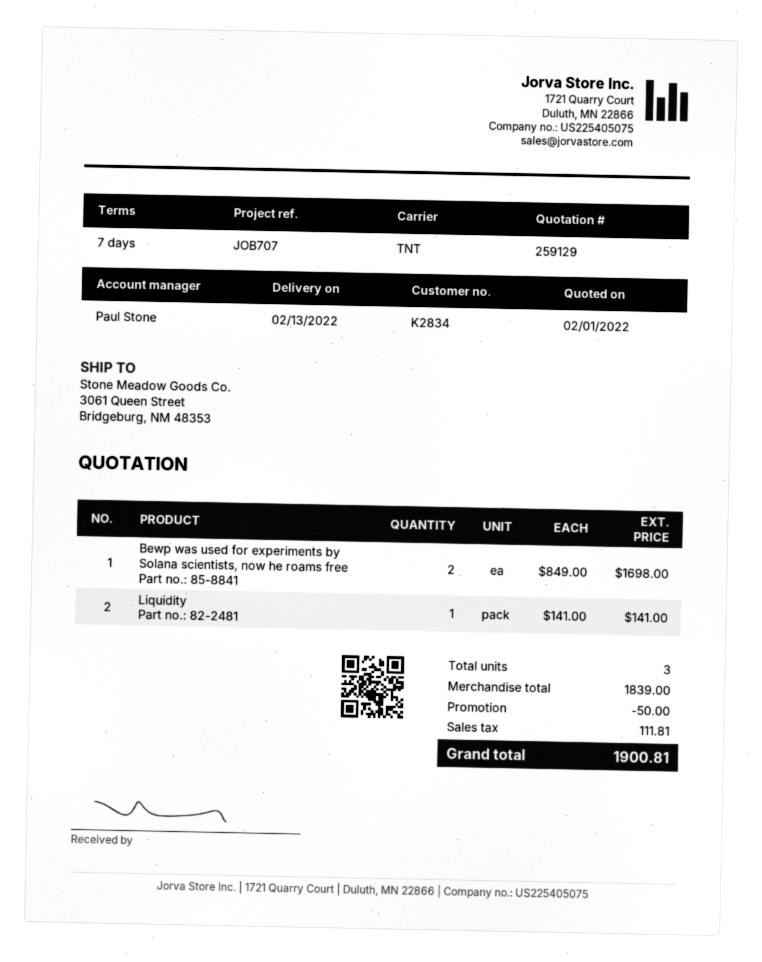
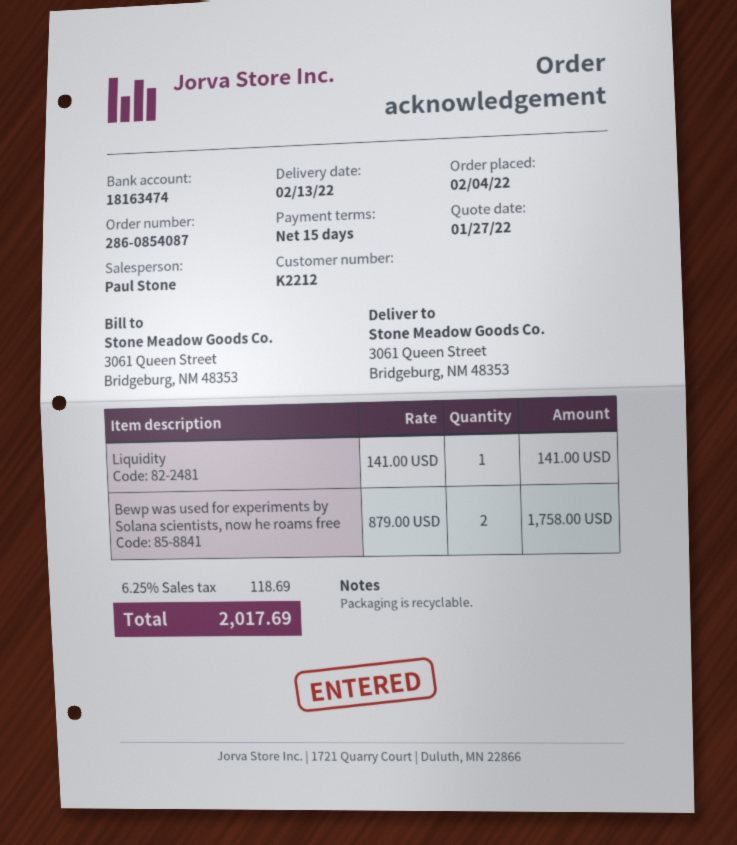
quote date: 2022-02-01 -> 2022-01-27
payment terms: 7 days -> 15 days
customer number: K2834 -> K2212
Bewp was used for experiments by Solana scientists, now he roams free: 2 x 849.00 = 1698.00 -> 2 x 879.00 = 1758.00
discount: 50.00 -> none
tax: 111.81 -> 118.69
total: 1900.81 -> 2017.69

